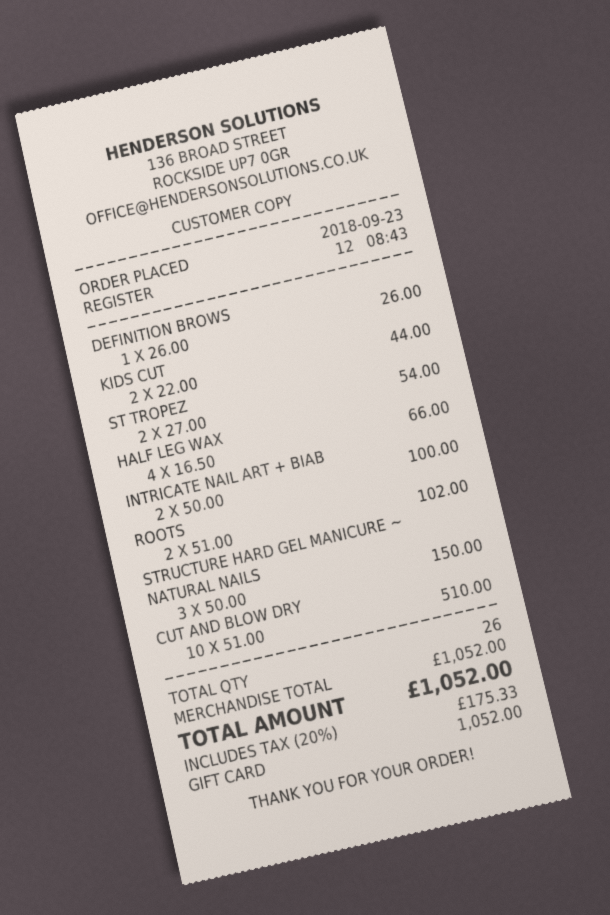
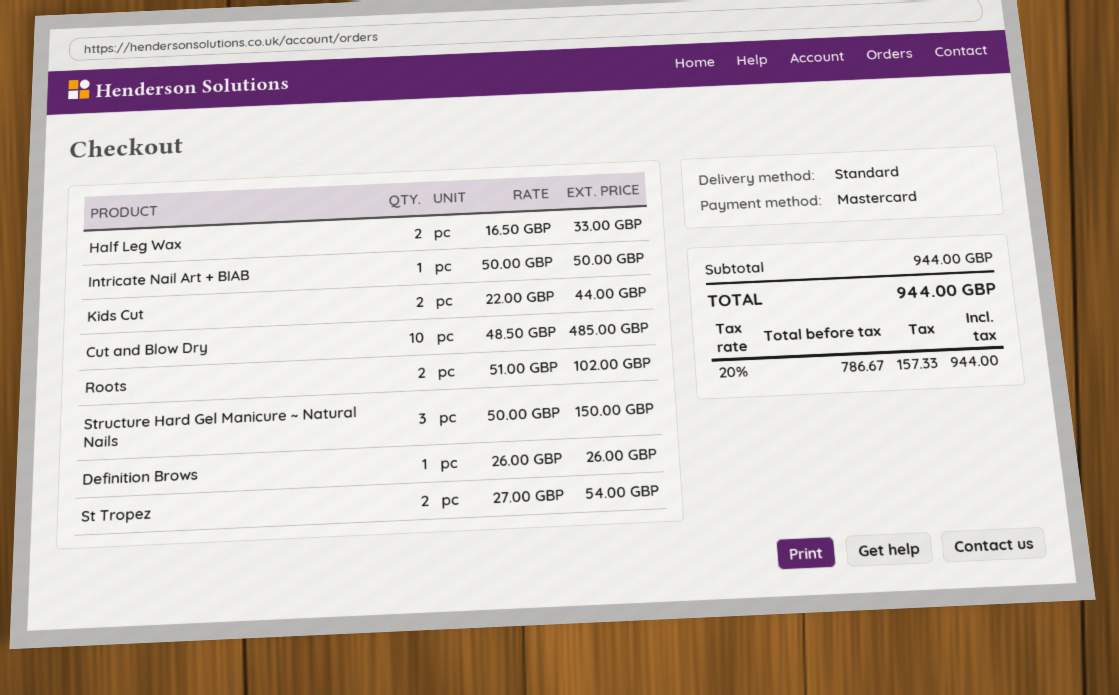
payment method: gift card -> Mastercard
HALF LEG WAX: 4 x 16.50 = 66.00 -> 2 x 16.50 = 33.00
INTRICATE NAIL ART + BIAB: 2 x 50.00 = 100.00 -> 1 x 50.00 = 50.00
CUT AND BLOW DRY: 10 x 51.00 = 510.00 -> 10 x 48.50 = 485.00
subtotal: 1052.00 -> 944.00
tax: 20% = 175.33 -> 20% = 157.33
total: 1052.00 -> 944.00

